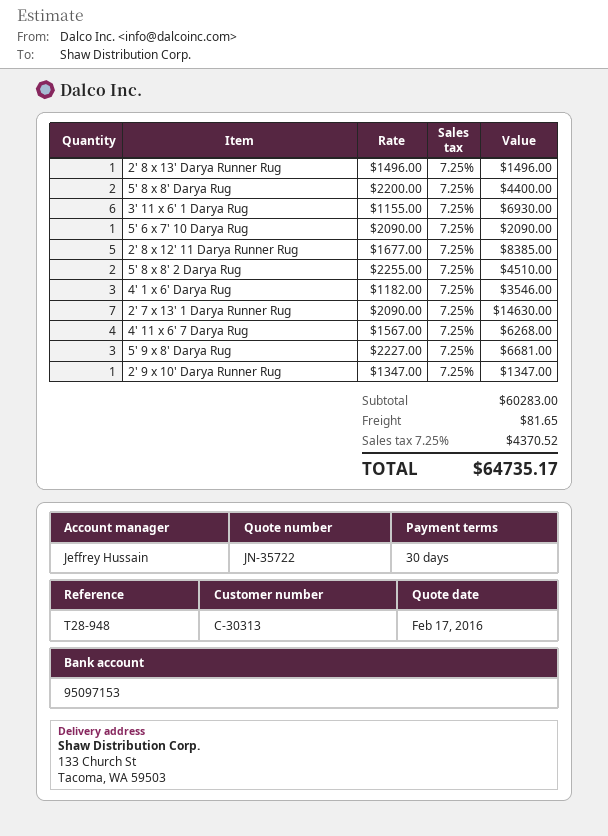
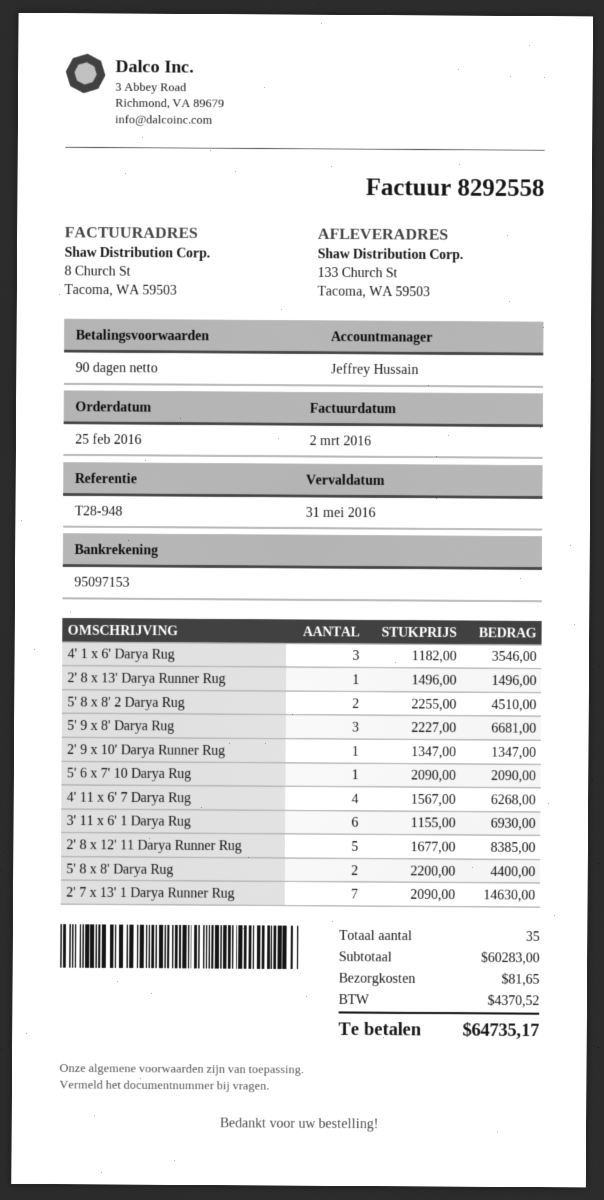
payment terms: 30 days -> 90 days

